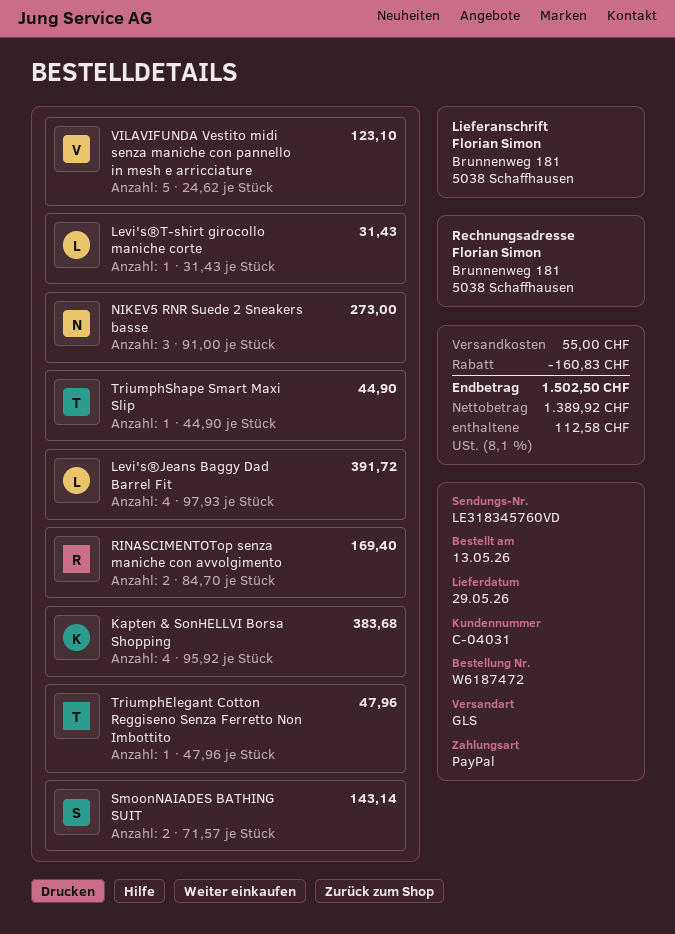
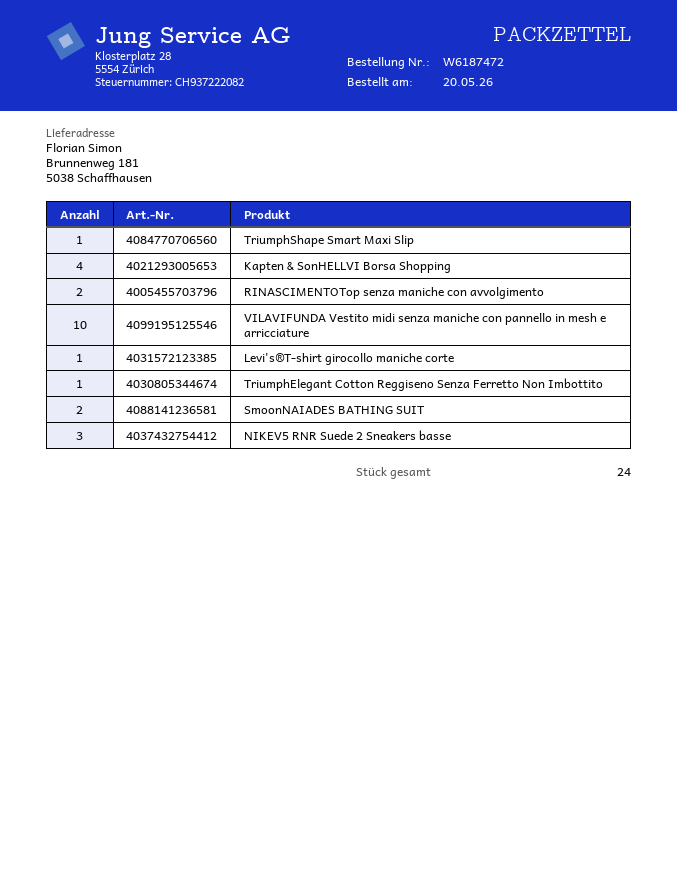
order date: 2026-05-13 -> 2026-05-20
VILAVIFUNDA Vestito midi senza maniche con pannello in mesh e arricciature: 5 -> 10
Levi's®Jeans Baggy Dad Barrel Fit: 4 -> none

